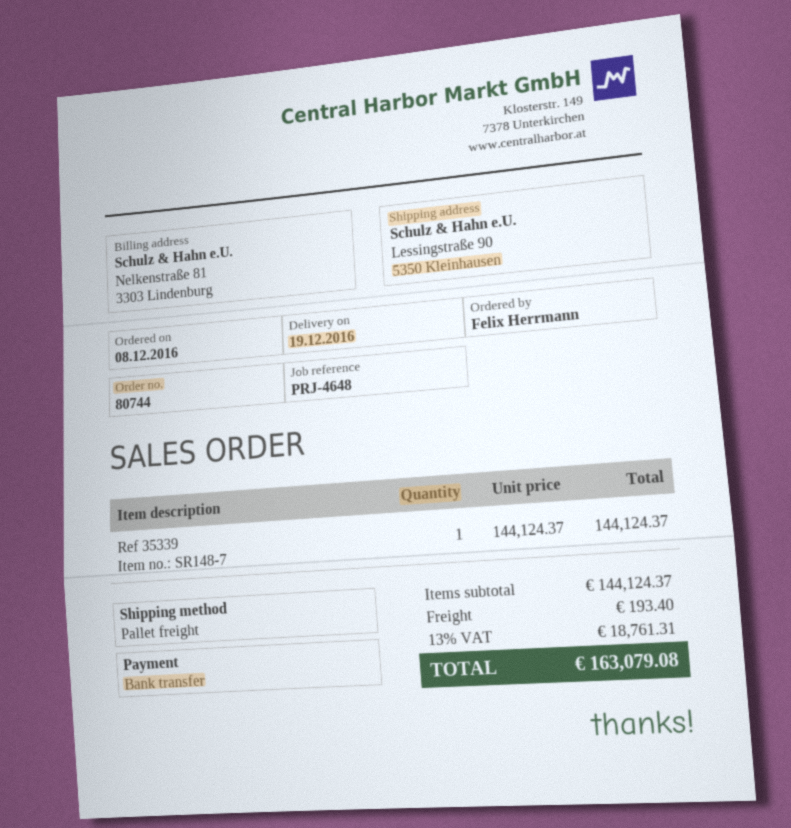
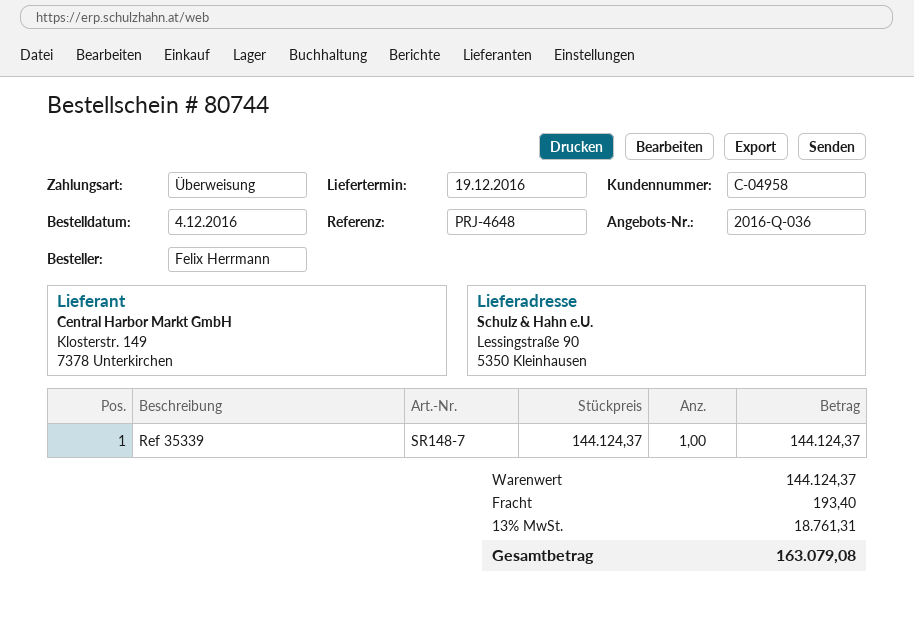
order date: 2016-12-08 -> 2016-12-04

